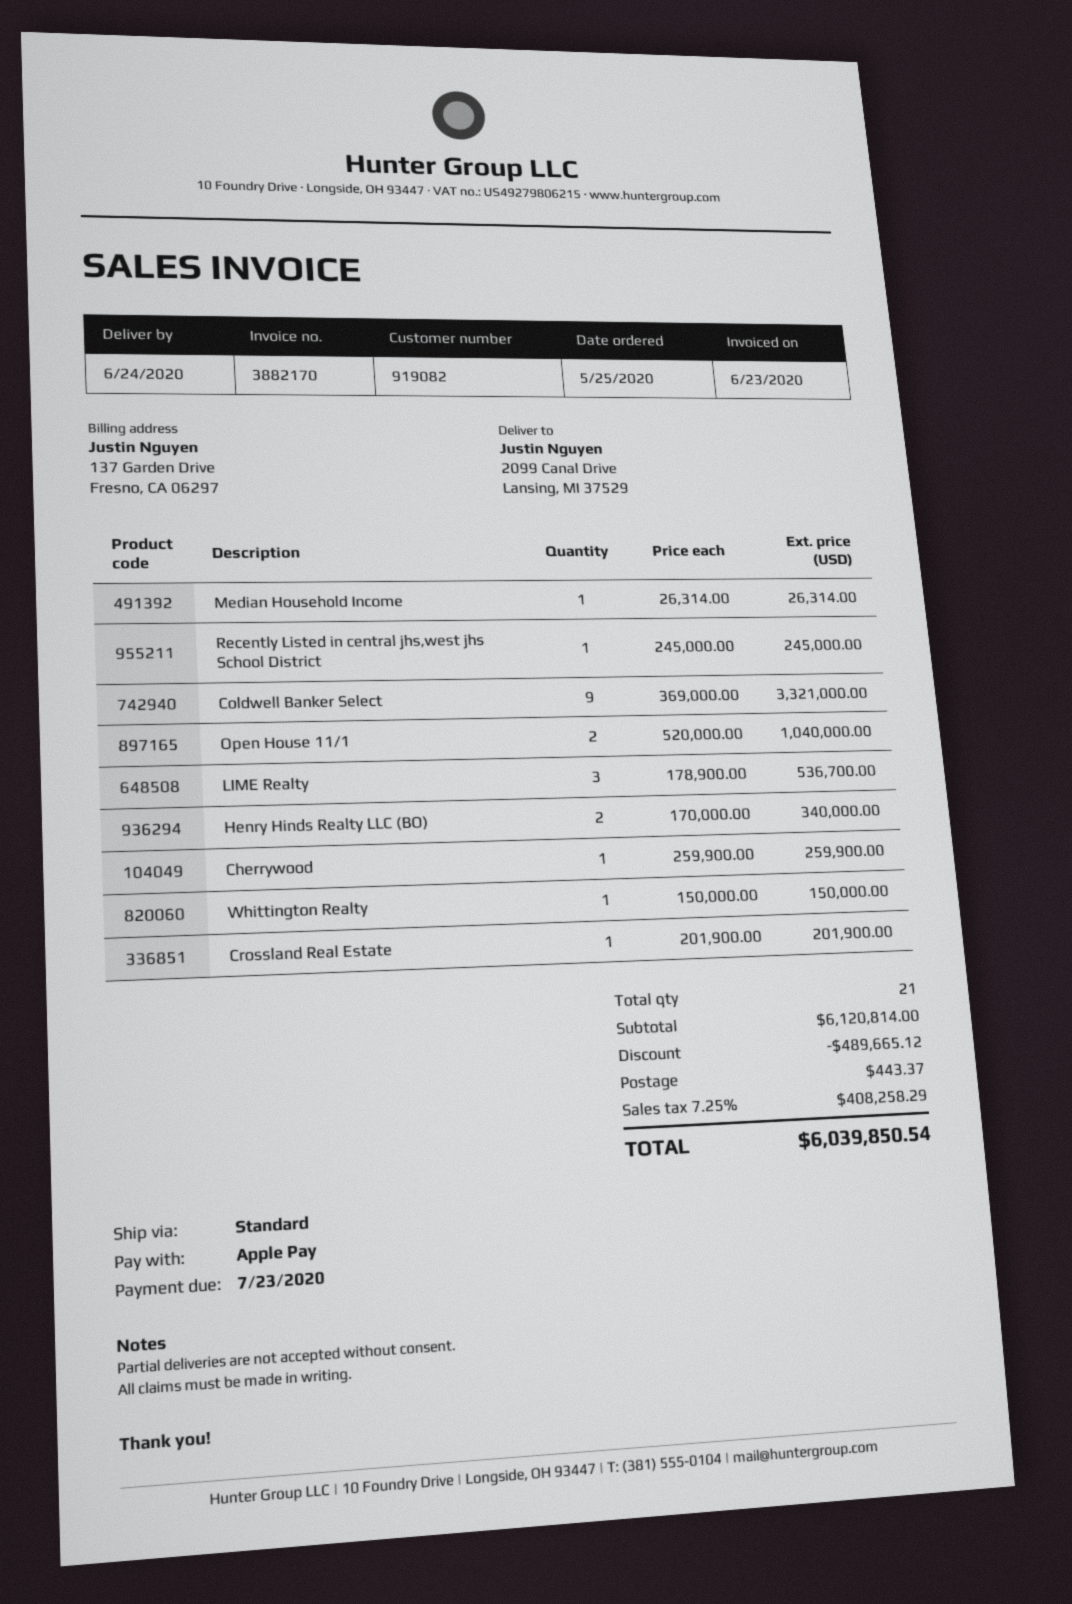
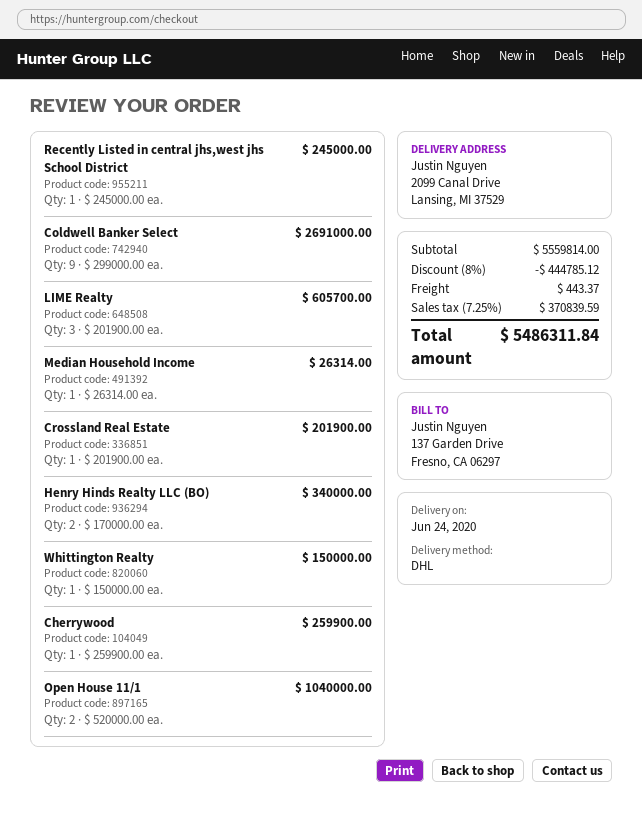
shipping method: standard -> DHL
Coldwell Banker Select: 9 x 369000.00 = 3321000.00 -> 9 x 299000.00 = 2691000.00
LIME Realty: 3 x 178900.00 = 536700.00 -> 3 x 201900.00 = 605700.00
subtotal: 6120814.00 -> 5559814.00
discount: 489665.12 -> 444785.12
tax: 7.25% = 408258.29 -> 7.25% = 370839.59
total: 6039850.54 -> 5486311.84

